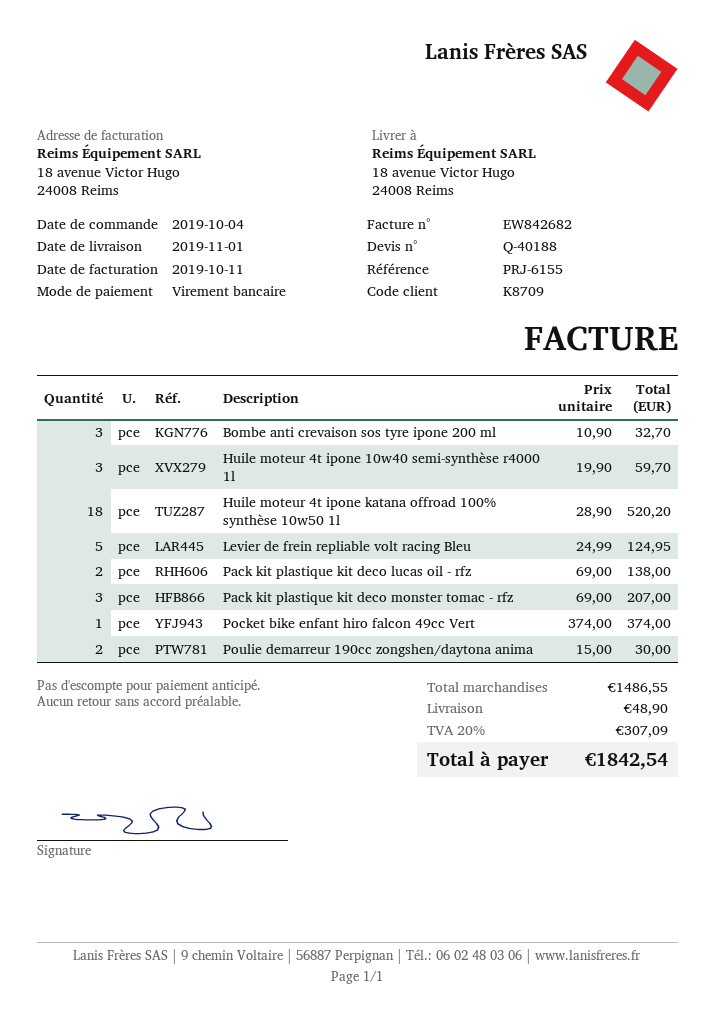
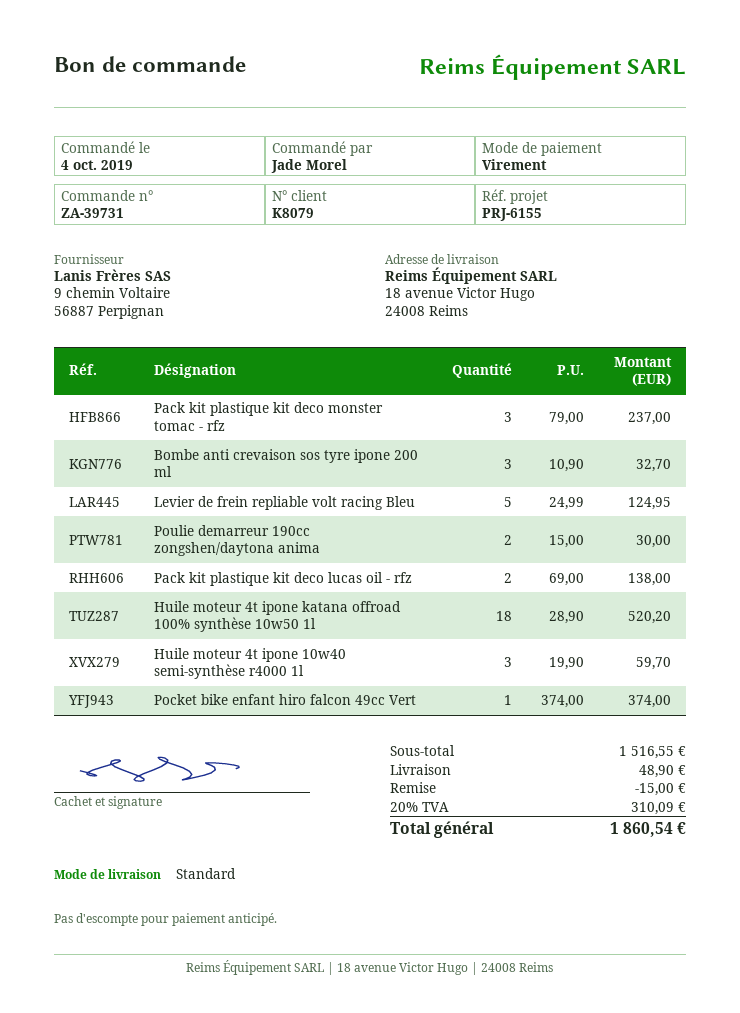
customer number: K8709 -> K8079
Pack kit plastique kit deco monster tomac - rfz: 3 x 69.00 = 207.00 -> 3 x 79.00 = 237.00
subtotal: 1486.55 -> 1516.55
discount: none -> 15.00
tax: 20% = 307.09 -> 20% = 310.09
total: 1842.54 -> 1860.54

